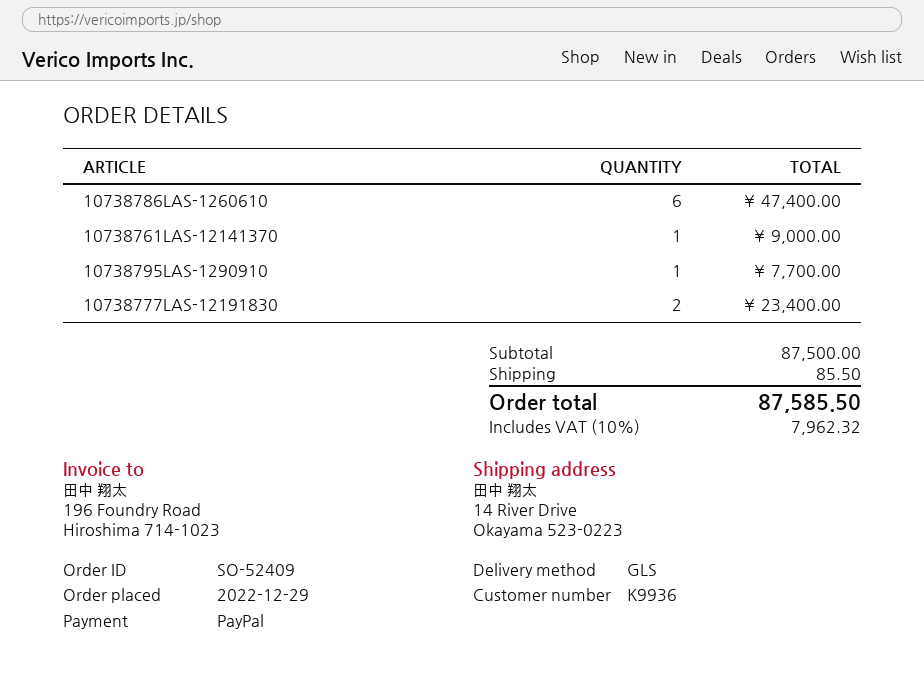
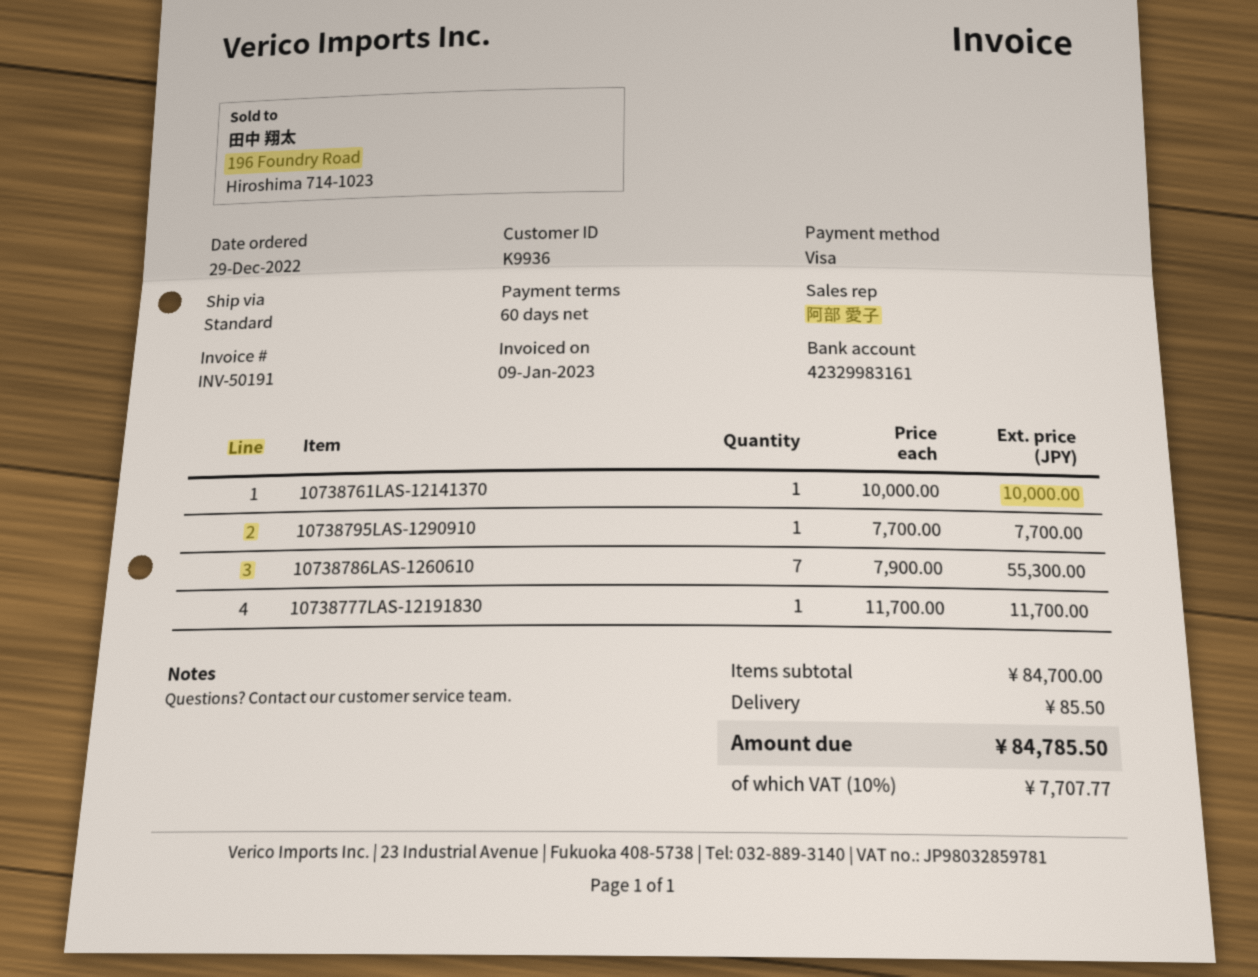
payment method: PayPal -> Visa
shipping method: GLS -> standard
10738786LAS-1260610: 6 for 47400.00 -> 7 for 55300.00
10738761LAS-12141370: 1 for 9000.00 -> 1 for 10000.00
10738777LAS-12191830: 2 for 23400.00 -> 1 for 11700.00
subtotal: 87500.00 -> 84700.00
tax: 10% = 7962.32 -> 10% = 7707.77
total: 87585.50 -> 84785.50

